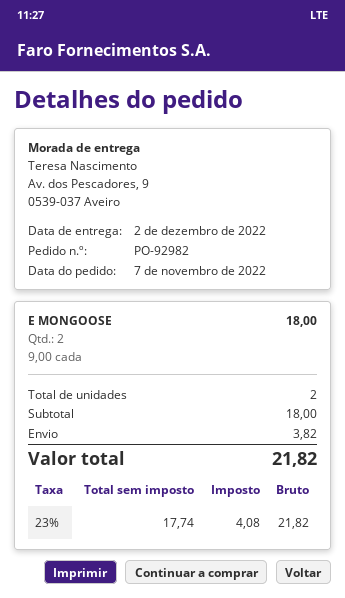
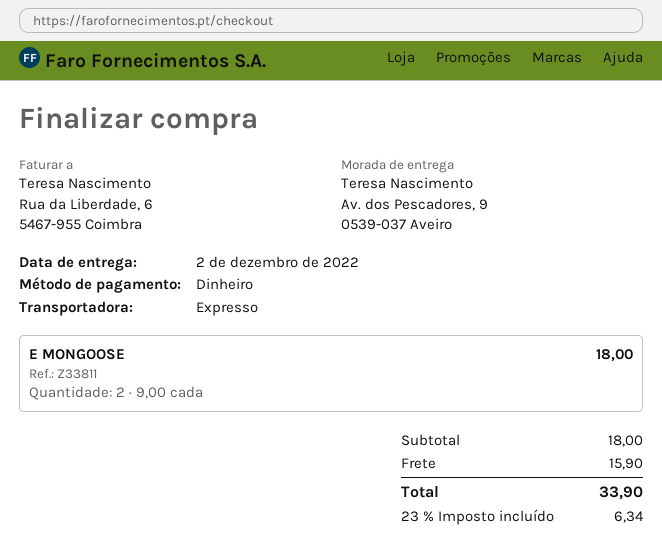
shipping: 3.82 -> 15.90
tax: 23% = 4.08 -> 23% = 6.34
total: 21.82 -> 33.90

